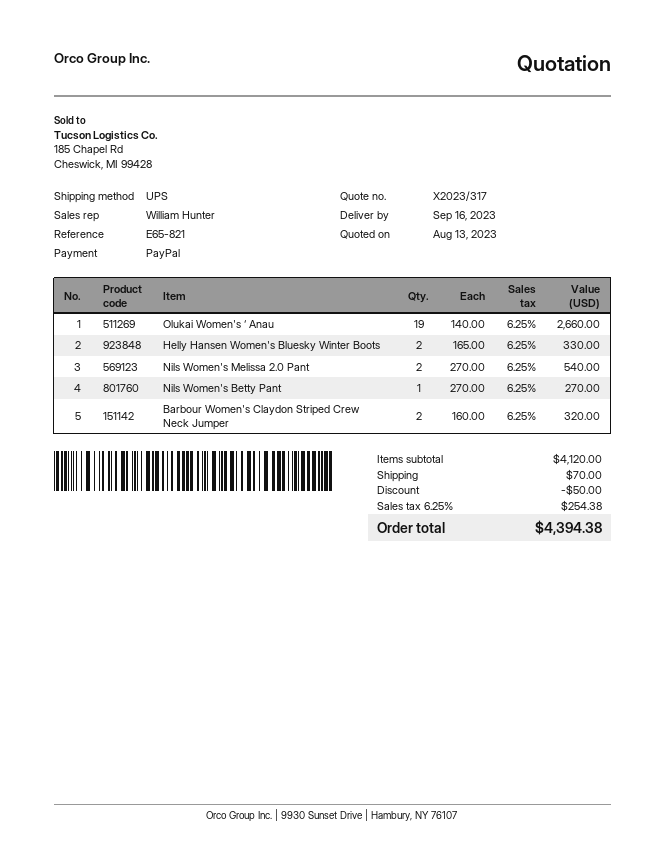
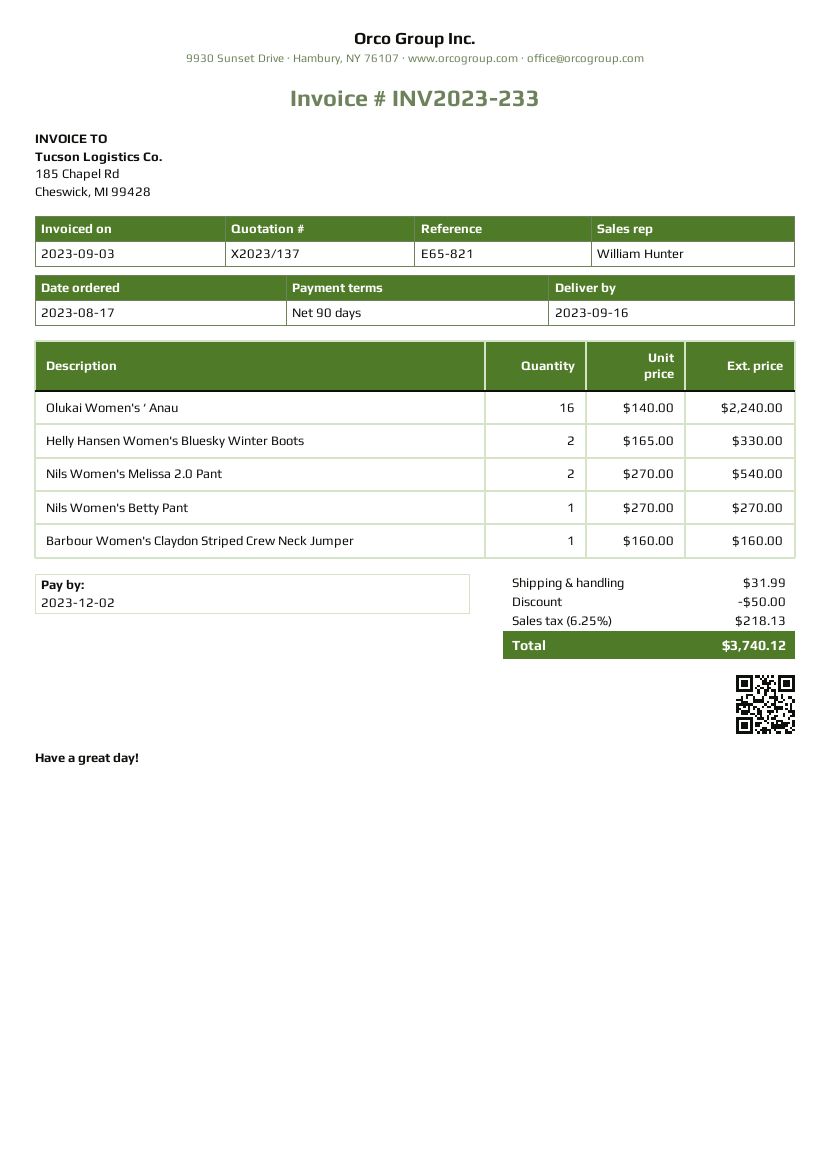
quote number: X2023/317 -> X2023/137
Olukai Women's ‘ Anau: 19 x 140.00 = 2660.00 -> 16 x 140.00 = 2240.00
Barbour Women's Claydon Striped Crew Neck Jumper: 2 x 160.00 = 320.00 -> 1 x 160.00 = 160.00
shipping: 70.00 -> 31.99
tax: 6.25% = 254.38 -> 6.25% = 218.13
total: 4394.38 -> 3740.12

